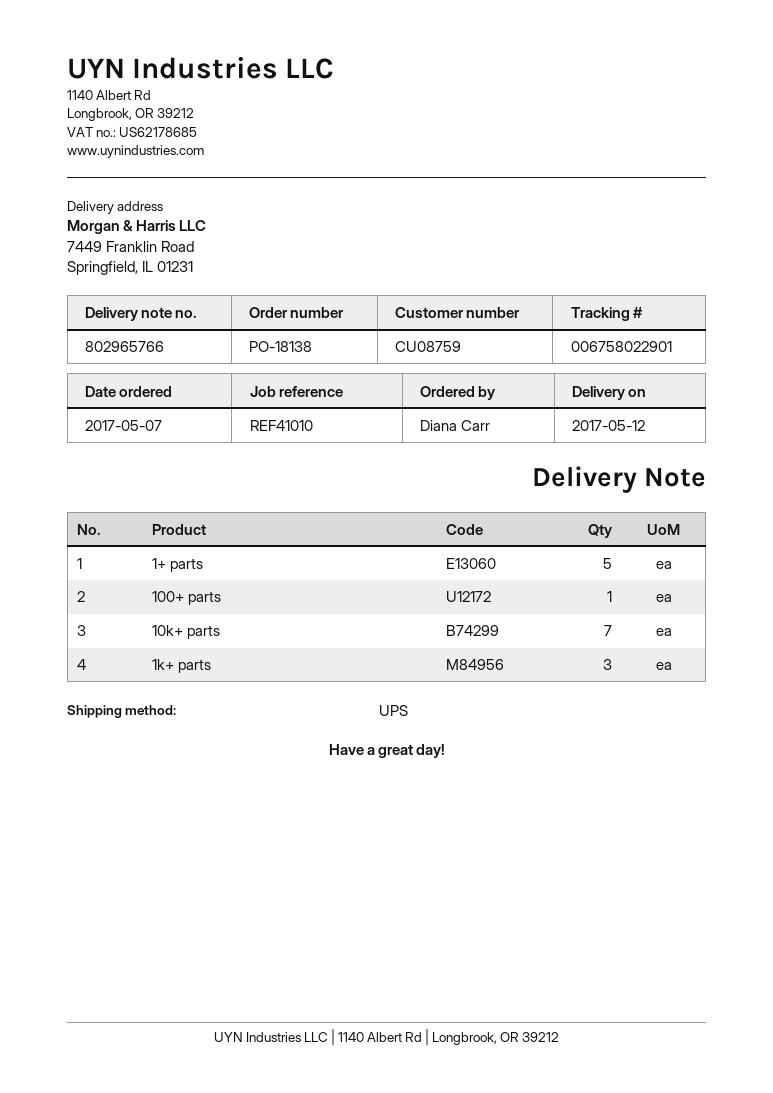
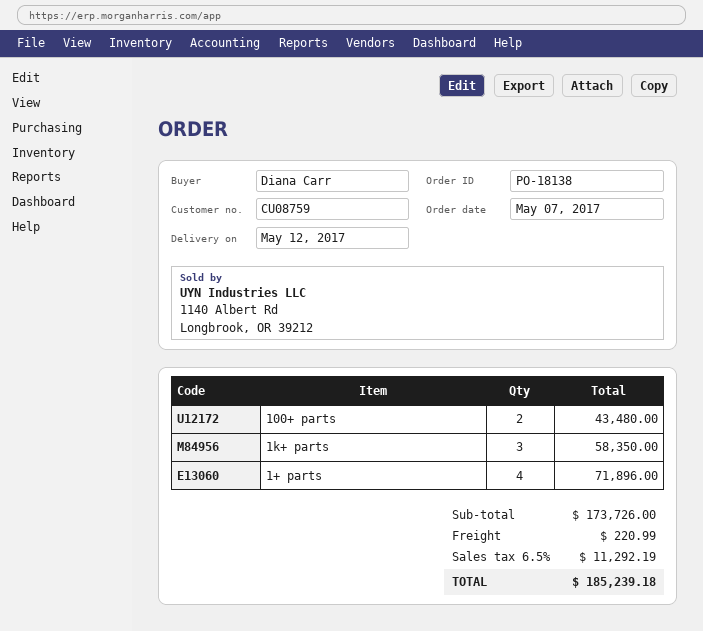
1+ parts: 5 -> 4
100+ parts: 1 -> 2
10k+ parts: 7 -> none

